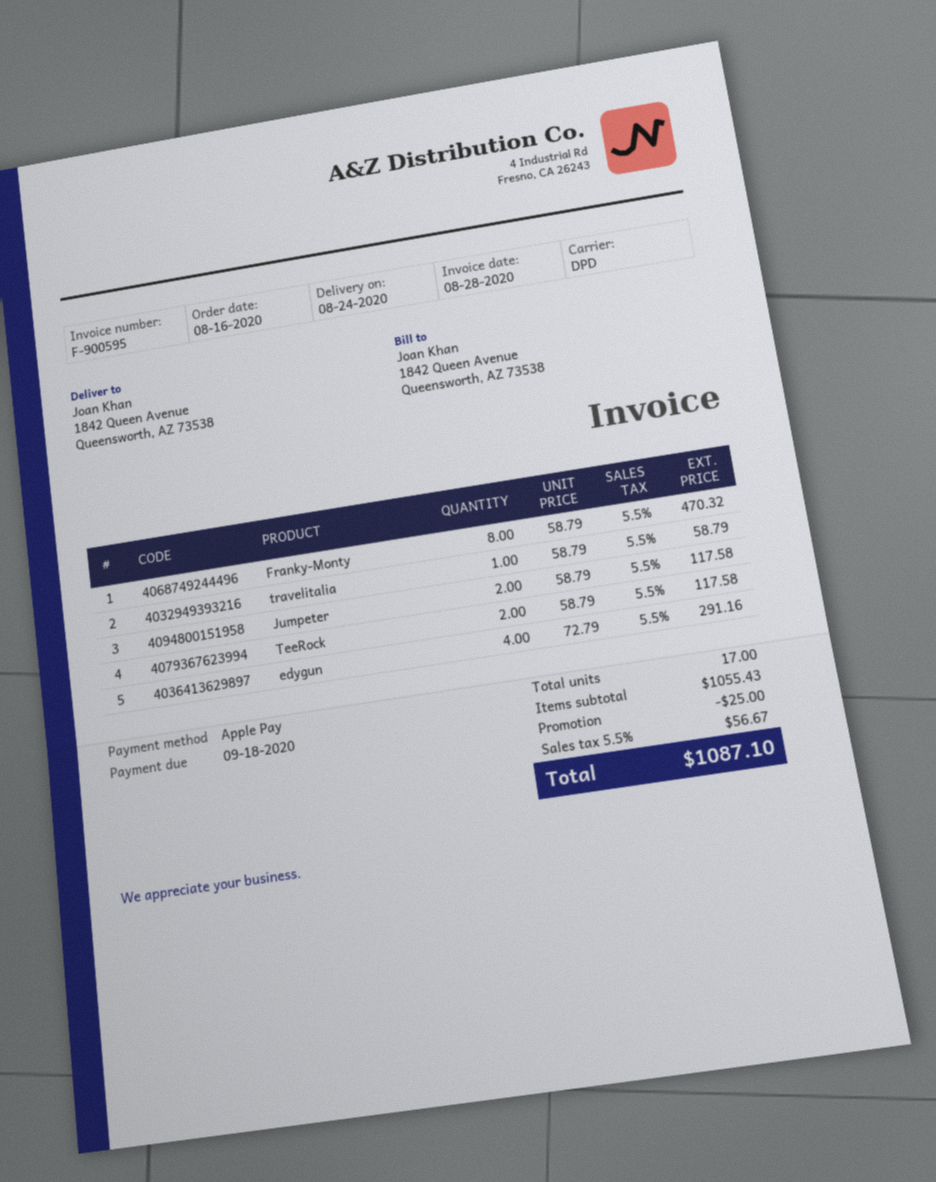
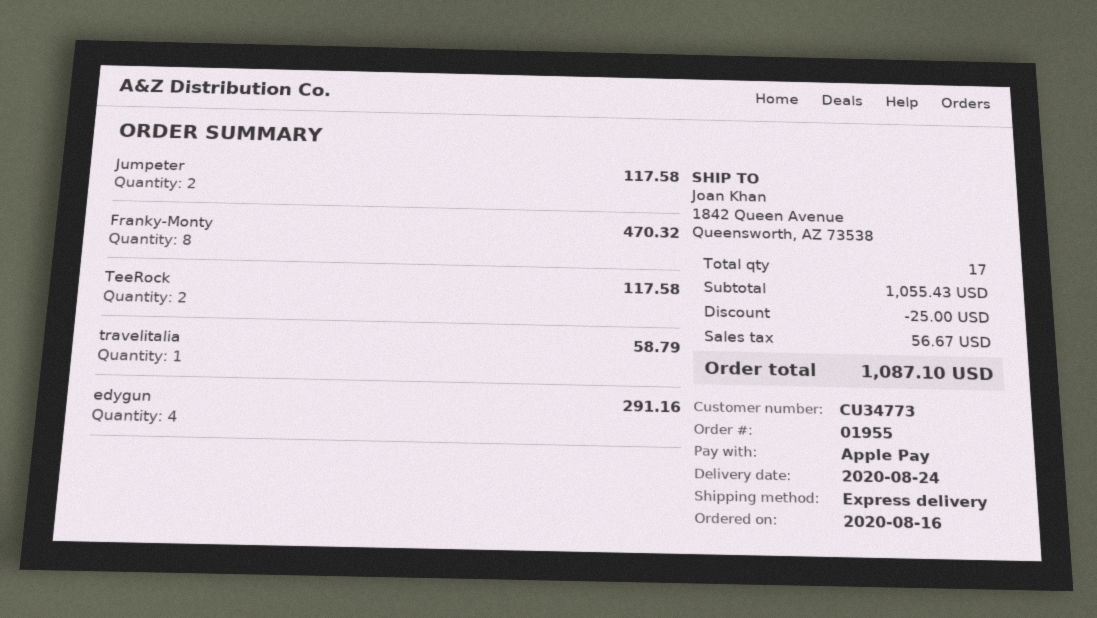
shipping method: DPD -> express

